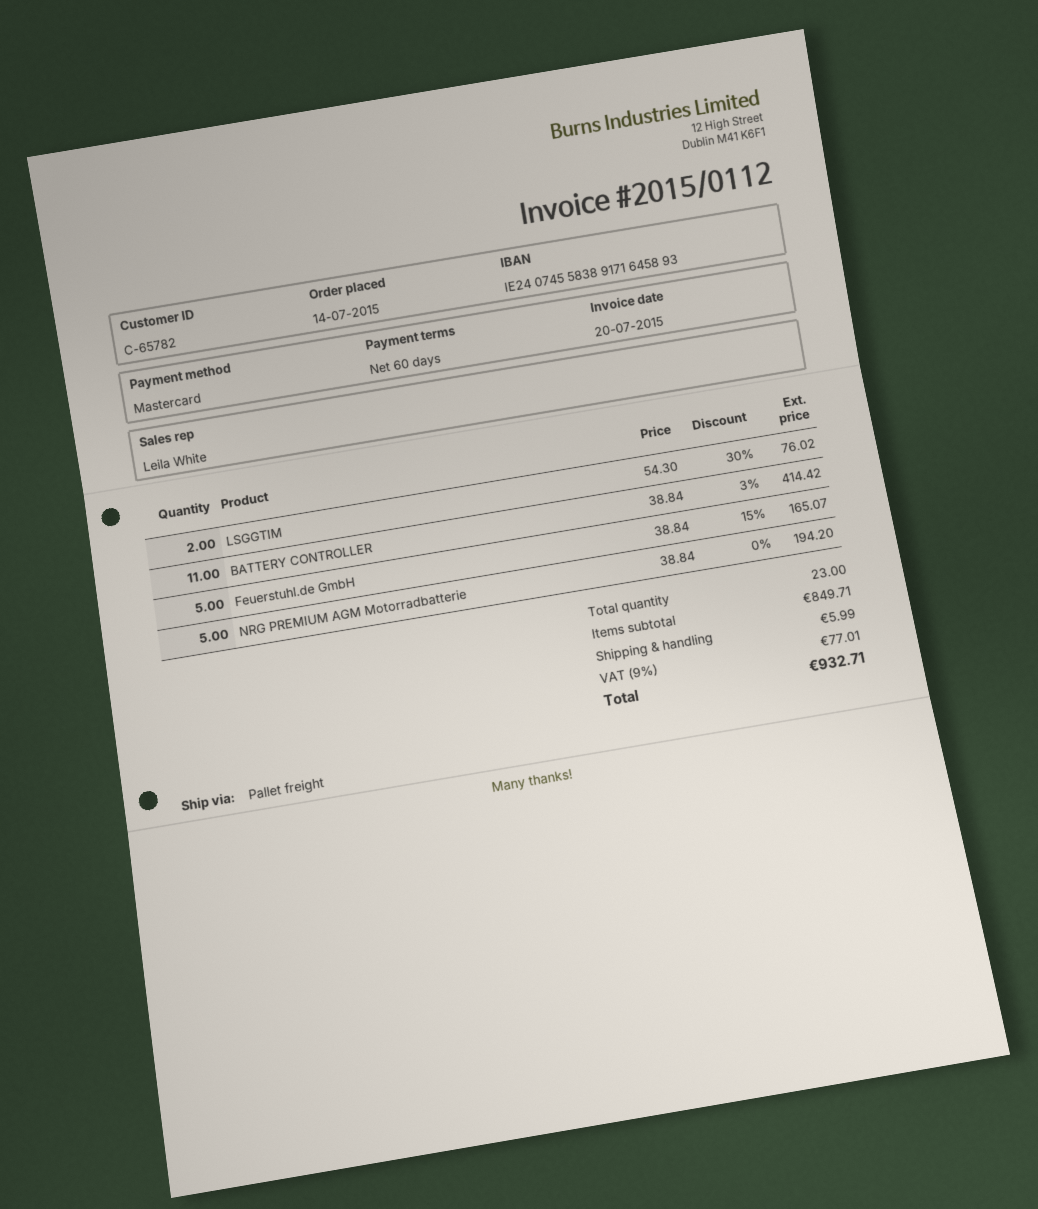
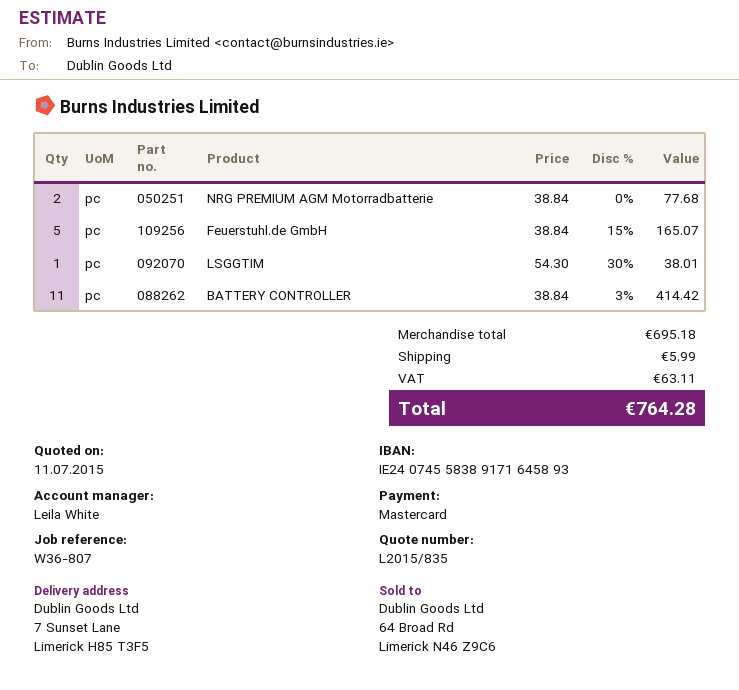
LSGGTIM: 2 x 54.30 - 30% = 76.02 -> 1 x 54.30 - 30% = 38.01
NRG PREMIUM AGM Motorradbatterie: 5 x 38.84 = 194.20 -> 2 x 38.84 = 77.68
subtotal: 849.71 -> 695.18
tax: 77.01 -> 63.11
total: 932.71 -> 764.28

